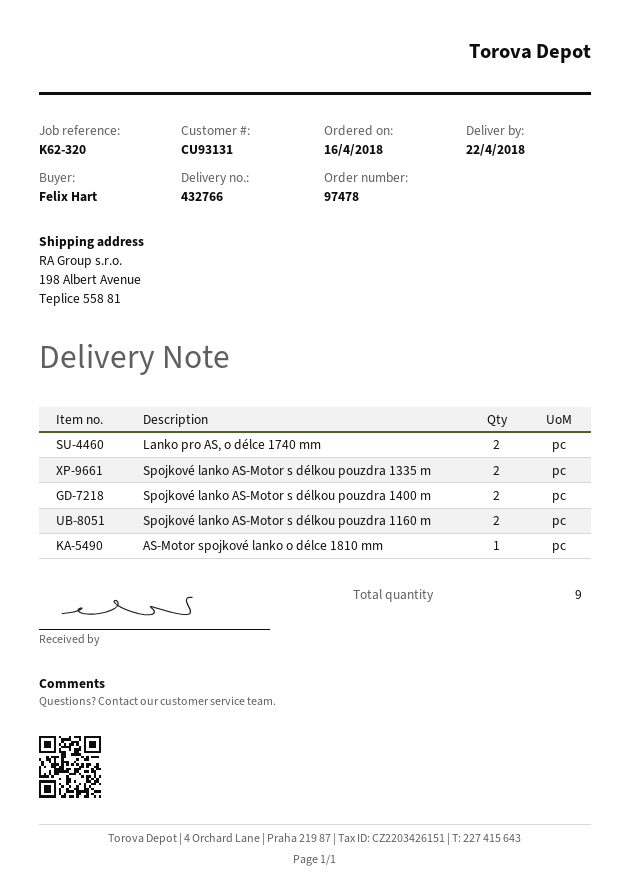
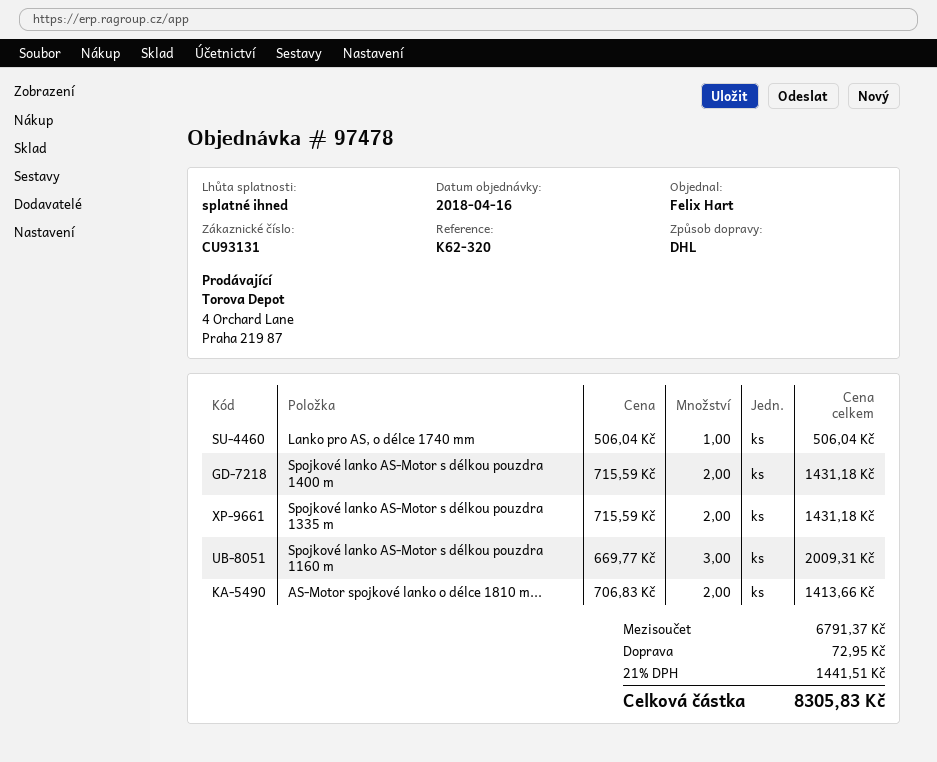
Lanko pro AS, o délce 1740 mm: 2 -> 1
Spojkové lanko AS-Motor s délkou pouzdra 1160 m: 2 -> 3
AS-Motor spojkové lanko o délce 1810 mm: 1 -> 2

